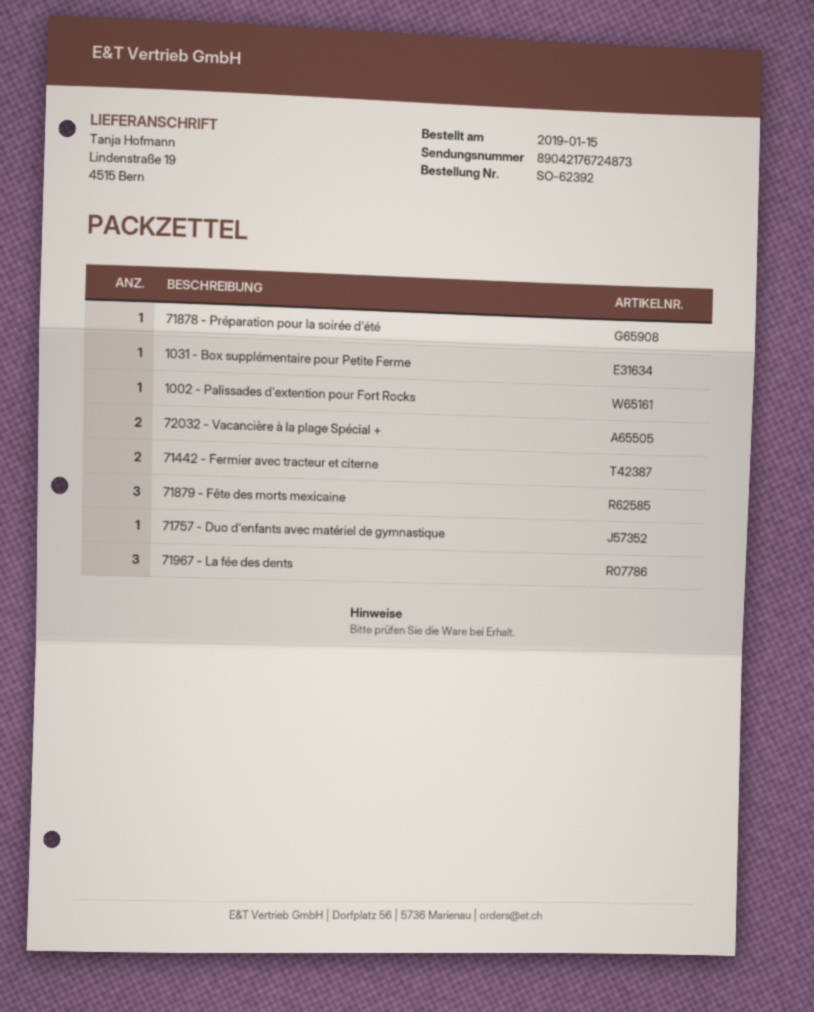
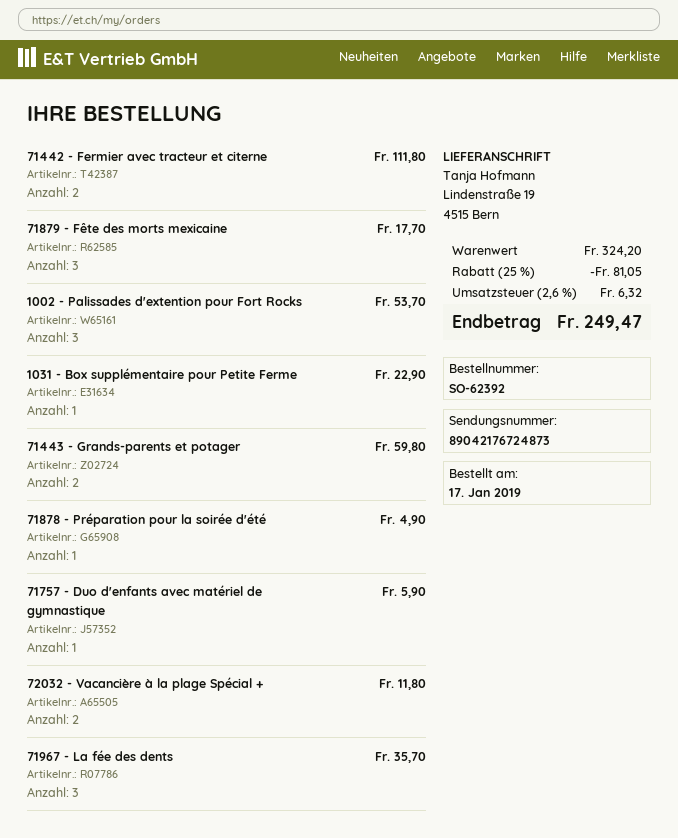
order date: 2019-01-15 -> 2019-01-17
1002 - Palissades d'extention pour Fort Rocks: 1 -> 3
71443 - Grands-parents et potager: none -> 2

